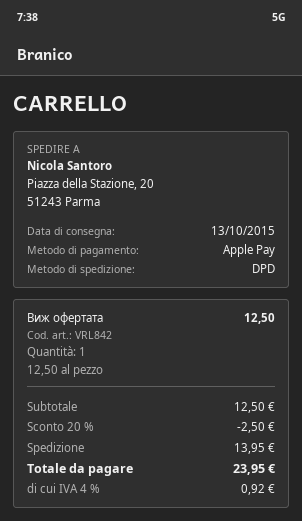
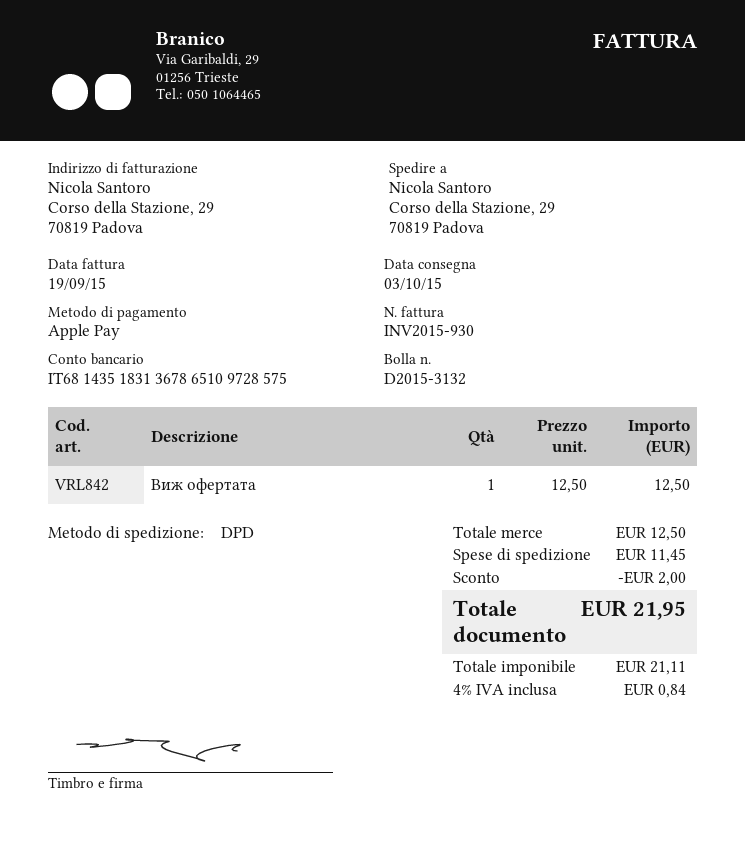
delivery date: 2015-10-13 -> 2015-10-03
ship to: Piazza della Stazione, 20, 51243 Parma -> Corso della Stazione, 29, 70819 Padova
discount: 2.50 -> 2.00
shipping: 13.95 -> 11.45
tax: 4% = 0.92 -> 4% = 0.84
total: 23.95 -> 21.95

